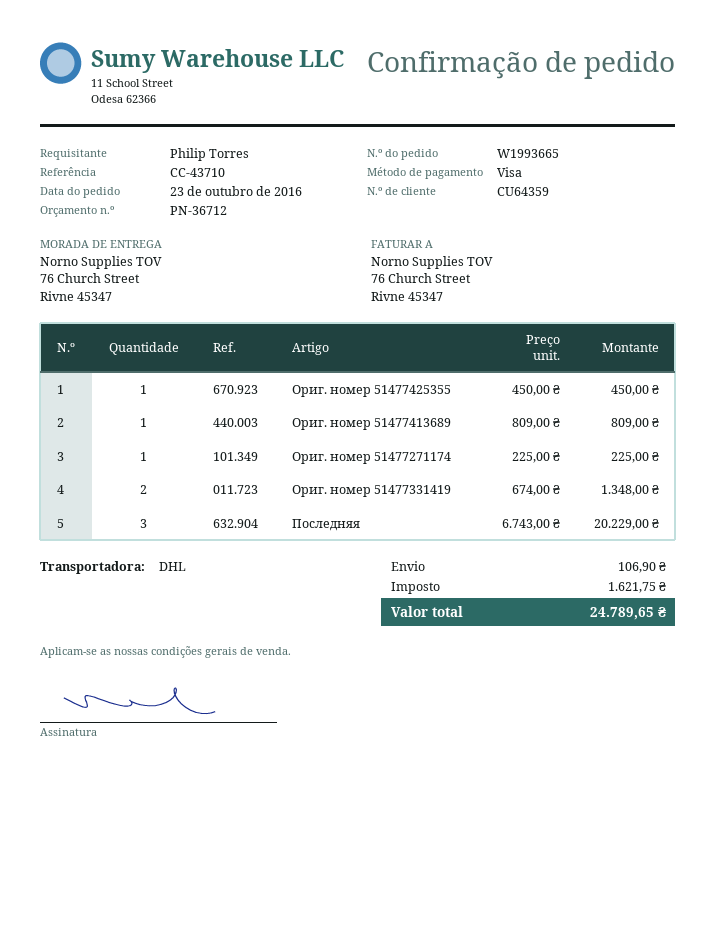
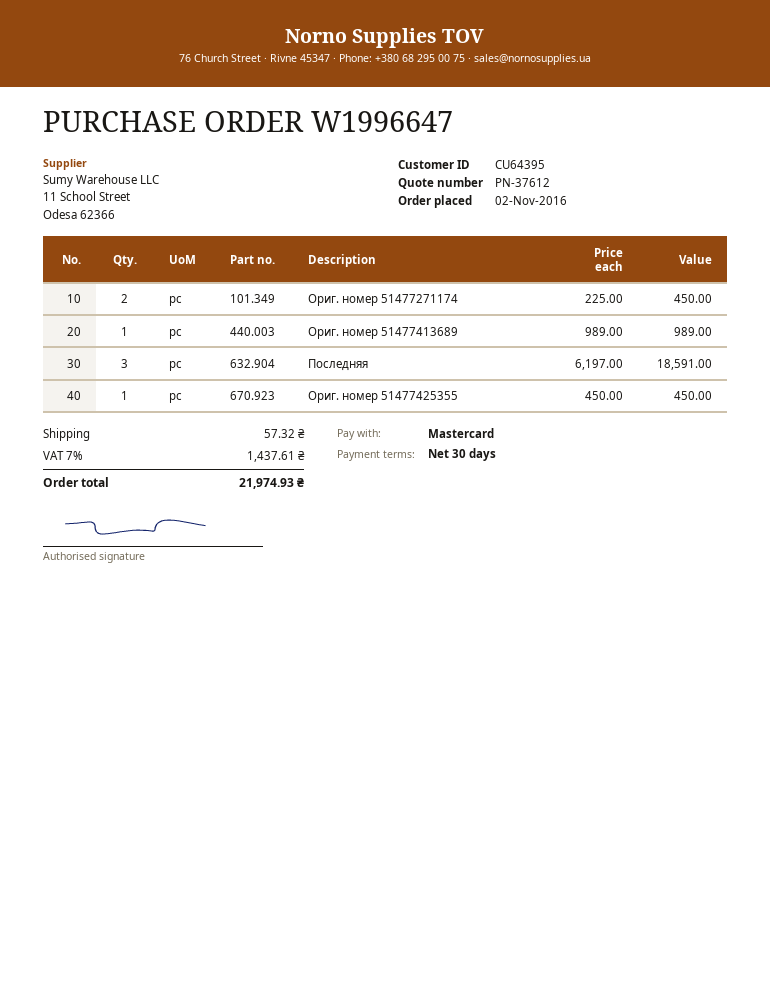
quote number: PN-36712 -> PN-37612
order number: W1993665 -> W1996647
order date: 2016-10-23 -> 2016-11-02
customer number: CU64359 -> CU64395
payment method: Visa -> Mastercard
Ориг. номер 51477413689: 1 x 809.00 = 809.00 -> 1 x 989.00 = 989.00
Ориг. номер 51477271174: 1 x 225.00 = 225.00 -> 2 x 225.00 = 450.00
Ориг. номер 51477331419: 2 x 674.00 = 1348.00 -> none
Последняя: 3 x 6743.00 = 20229.00 -> 3 x 6197.00 = 18591.00
shipping: 106.90 -> 57.32
tax: 1621.75 -> 1437.61
total: 24789.65 -> 21974.93

